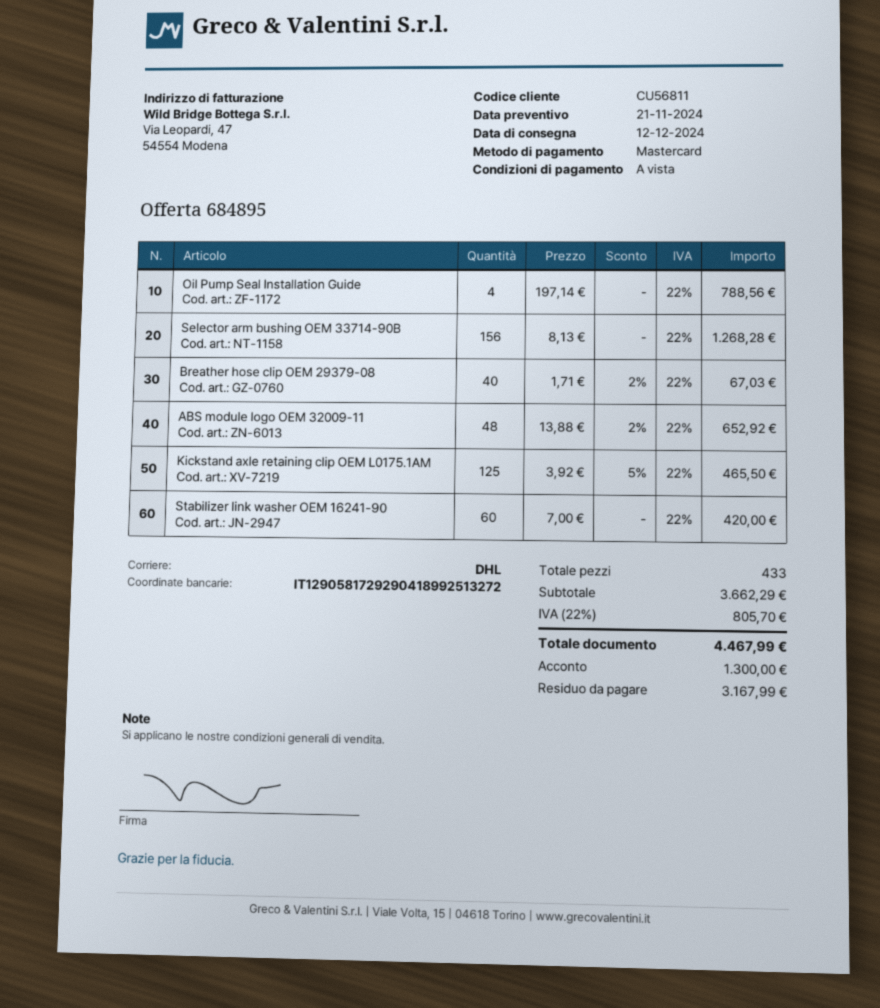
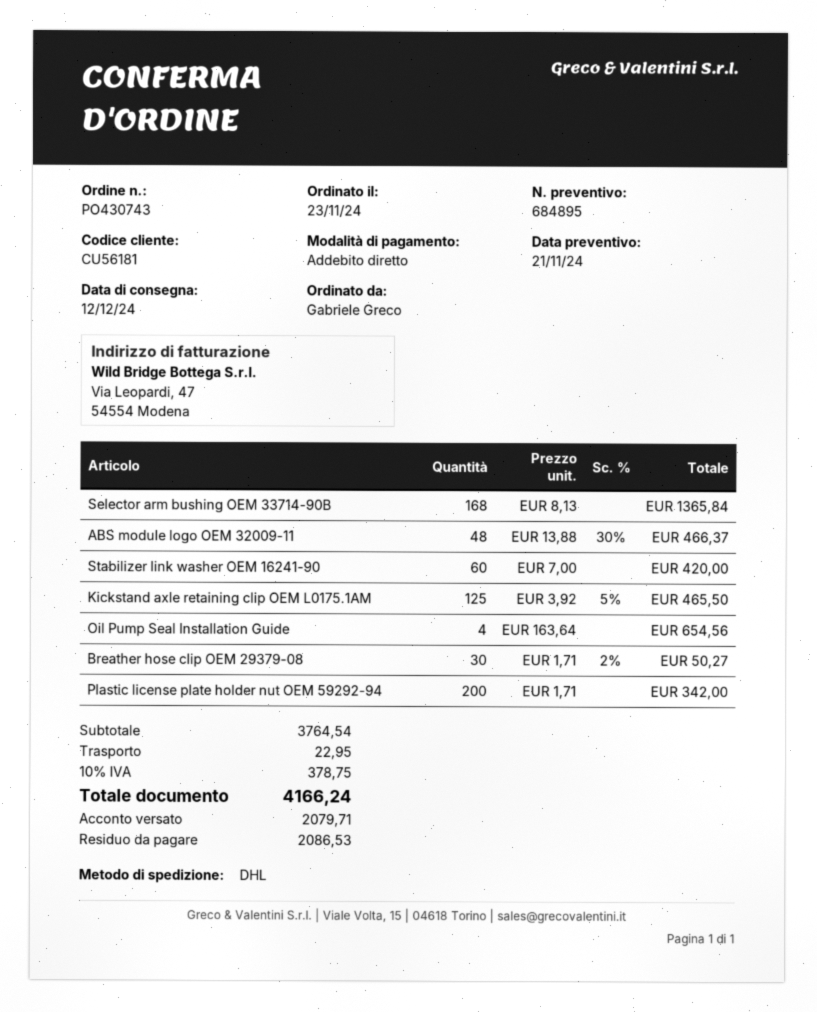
customer number: CU56811 -> CU56181
payment method: Mastercard -> direct debit
Oil Pump Seal Installation Guide: 4 x 197.14 = 788.56 -> 4 x 163.64 = 654.56
Selector arm bushing OEM 33714-90B: 156 x 8.13 = 1268.28 -> 168 x 8.13 = 1365.84
Breather hose clip OEM 29379-08: 40 x 1.71 - 2% = 67.03 -> 30 x 1.71 - 2% = 50.27
ABS module logo OEM 32009-11: 48 x 13.88 - 2% = 652.92 -> 48 x 13.88 - 30% = 466.37
Plastic license plate holder nut OEM 59292-94: none -> 200 x 1.71 = 342.00
subtotal: 3662.29 -> 3764.54
shipping: none -> 22.95
tax: 22% = 805.70 -> 10% = 378.75
total: 4467.99 -> 4166.24
deposit: 1300.00 -> 2079.71
balance: 3167.99 -> 2086.53

